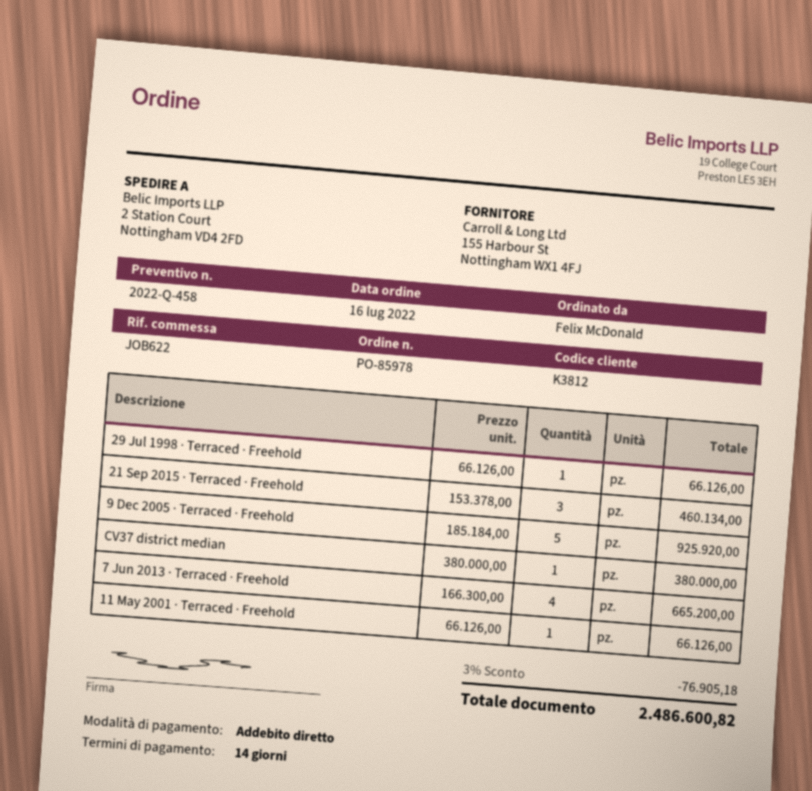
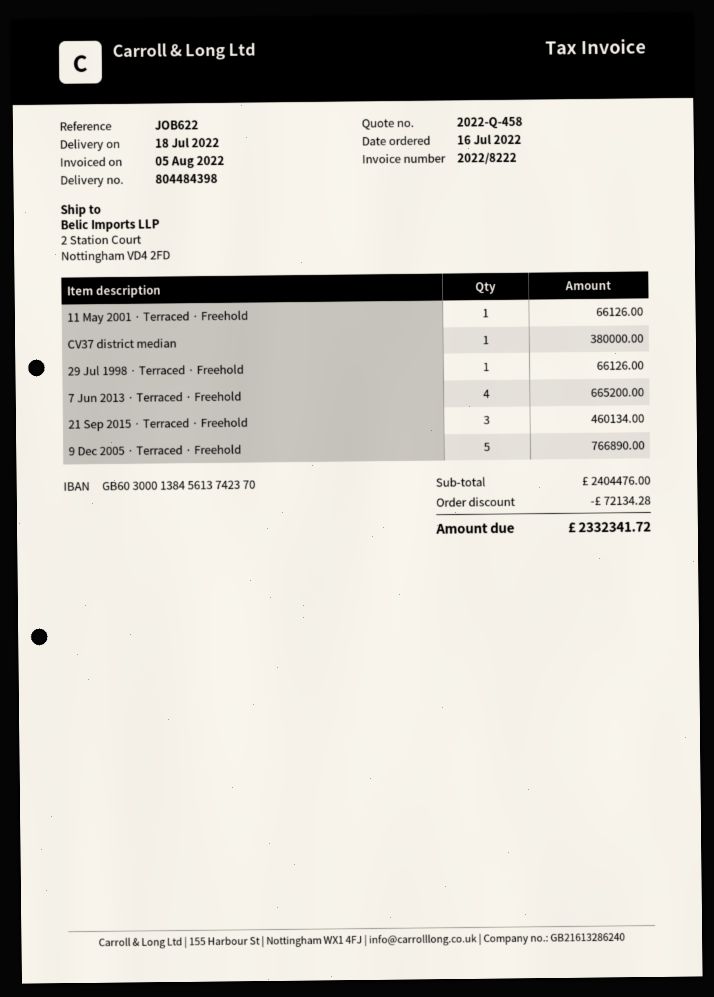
9 Dec 2005 · Terraced · Freehold: 5 for 925920.00 -> 5 for 766890.00
discount: 76905.18 -> 72134.28
total: 2486600.82 -> 2332341.72

